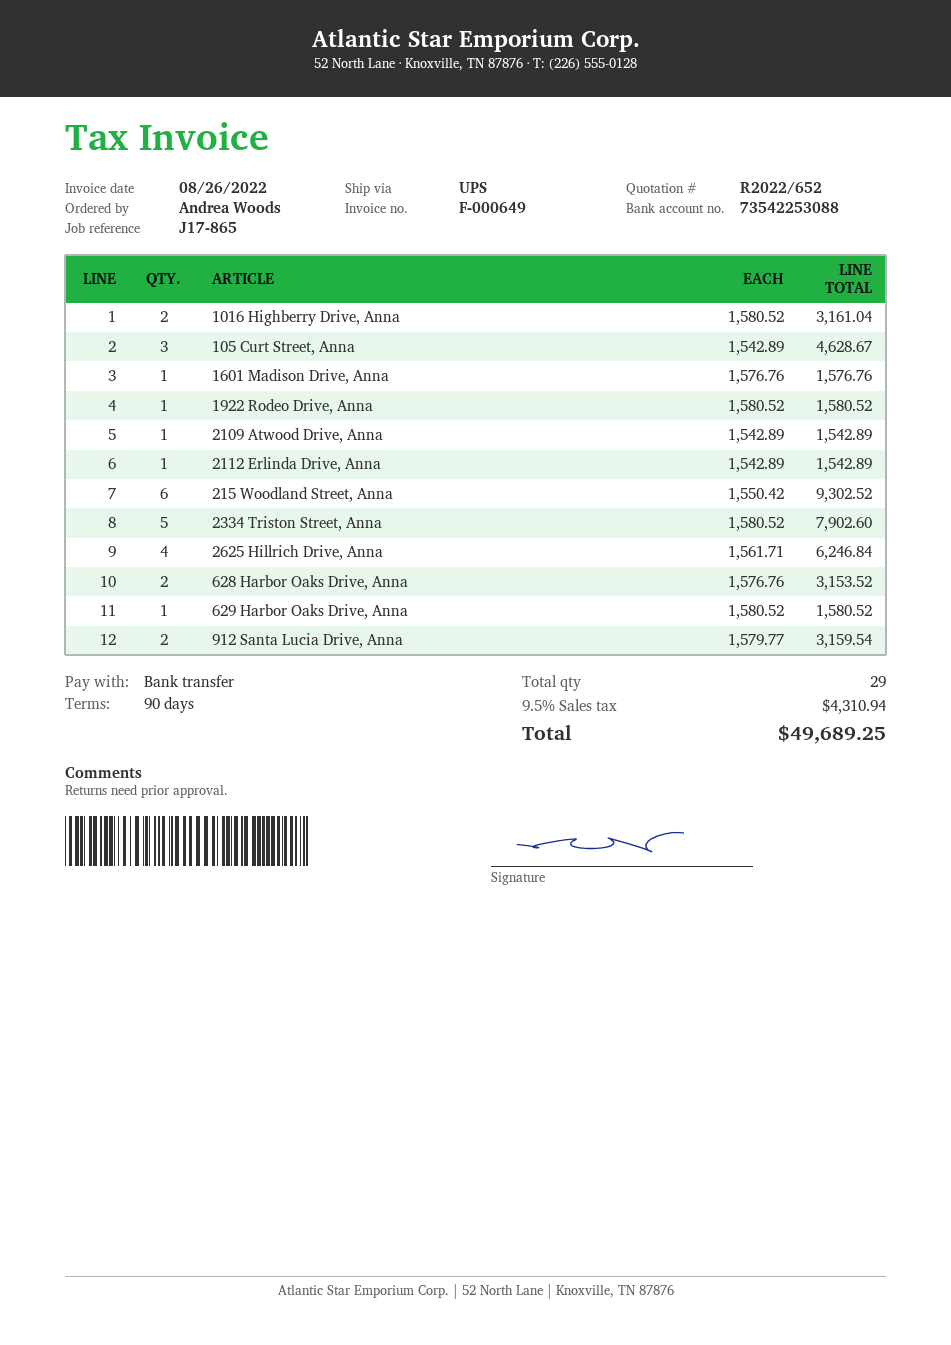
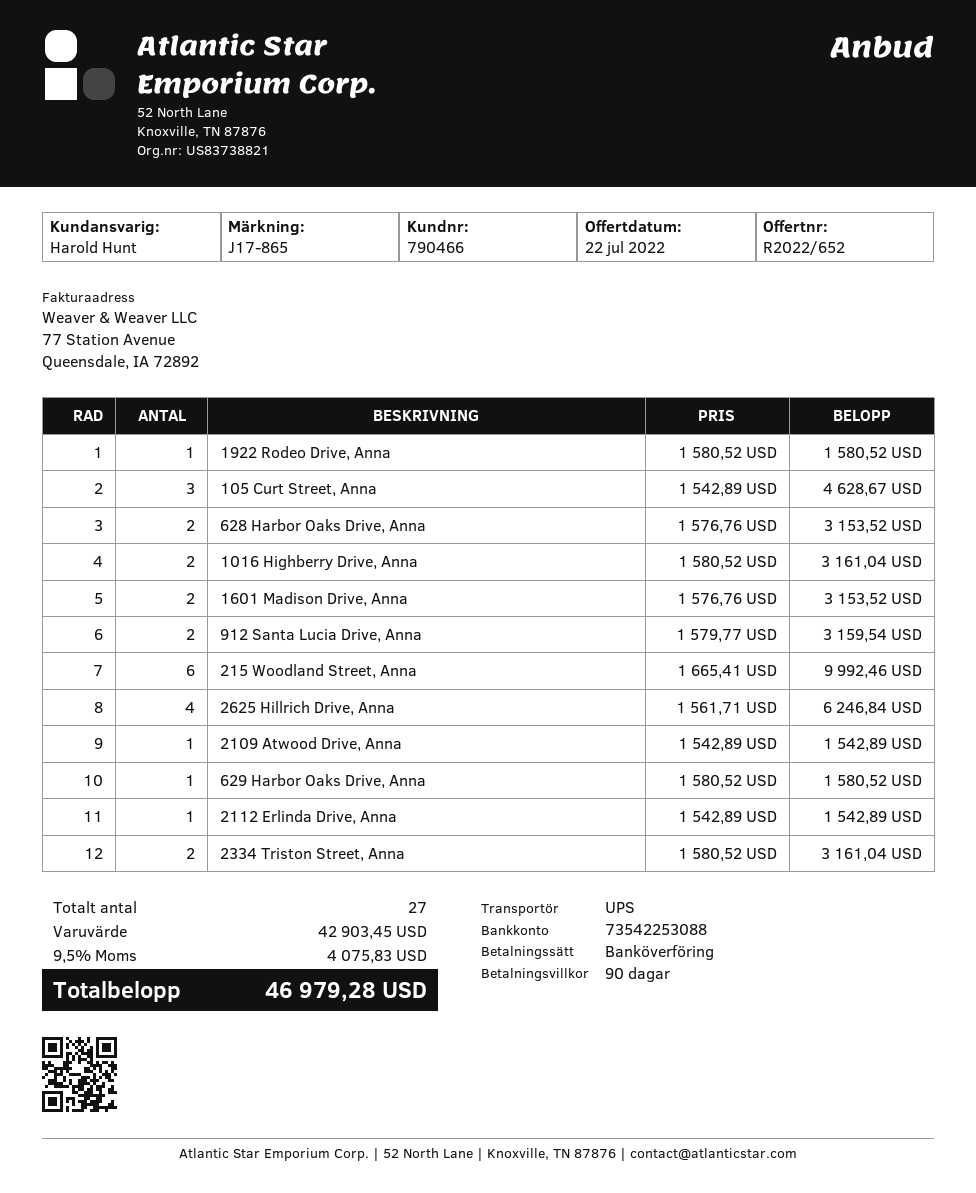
1601 Madison Drive, Anna: 1 x 1576.76 = 1576.76 -> 2 x 1576.76 = 3153.52
215 Woodland Street, Anna: 6 x 1550.42 = 9302.52 -> 6 x 1665.41 = 9992.46
2334 Triston Street, Anna: 5 x 1580.52 = 7902.60 -> 2 x 1580.52 = 3161.04
total quantity: 29 -> 27
tax: 9.5% = 4310.94 -> 9.5% = 4075.83
total: 49689.25 -> 46979.28

